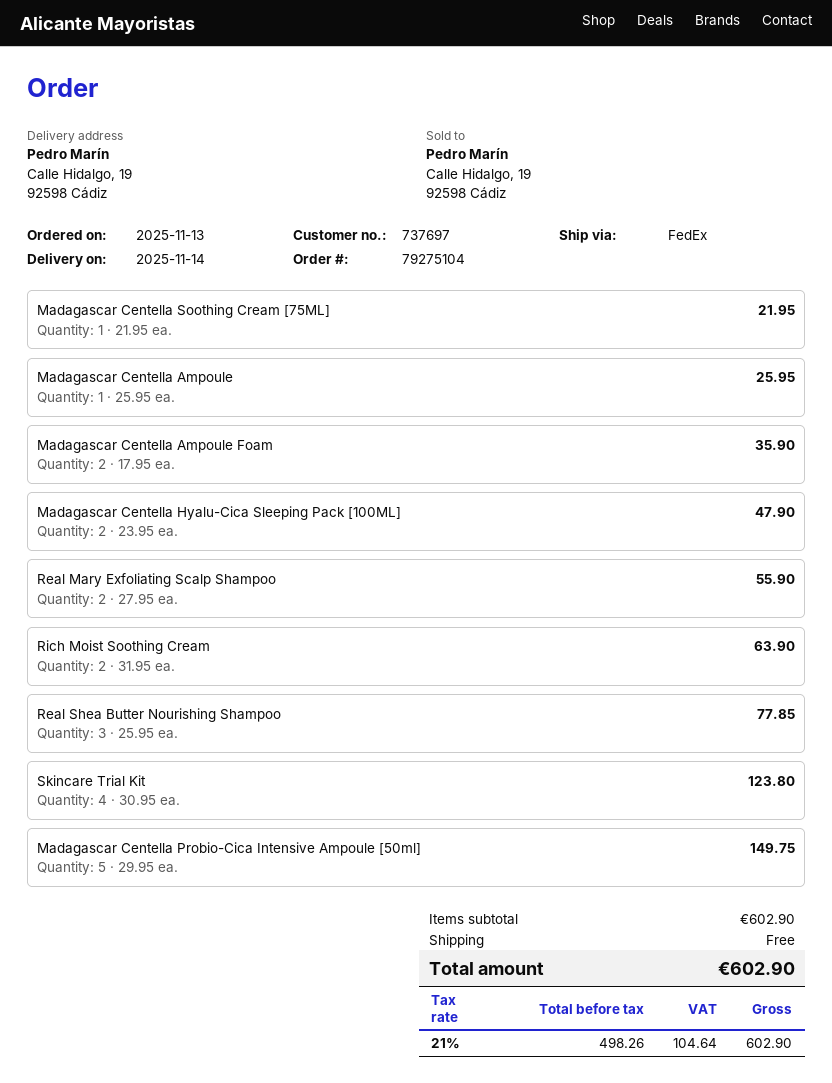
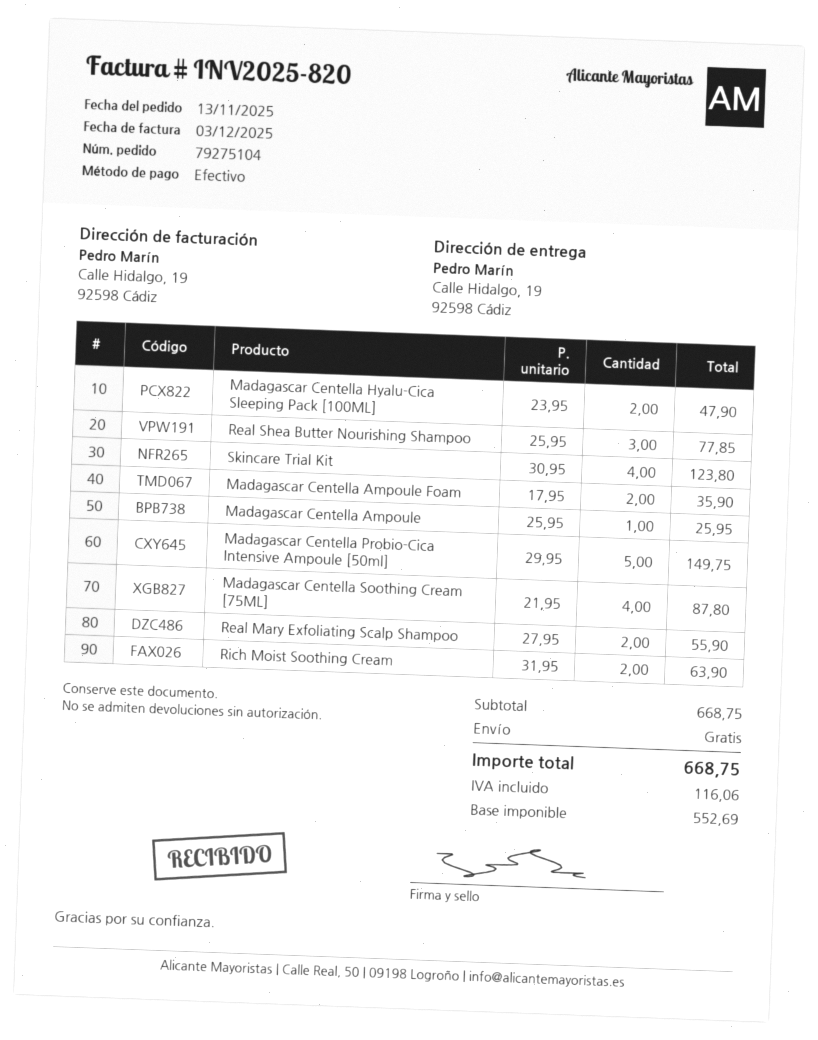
Madagascar Centella Soothing Cream [75ML]: 1 x 21.95 = 21.95 -> 4 x 21.95 = 87.80
subtotal: 602.90 -> 668.75
net: 498.26 -> 552.69
tax: 104.64 -> 116.06
total: 602.90 -> 668.75

